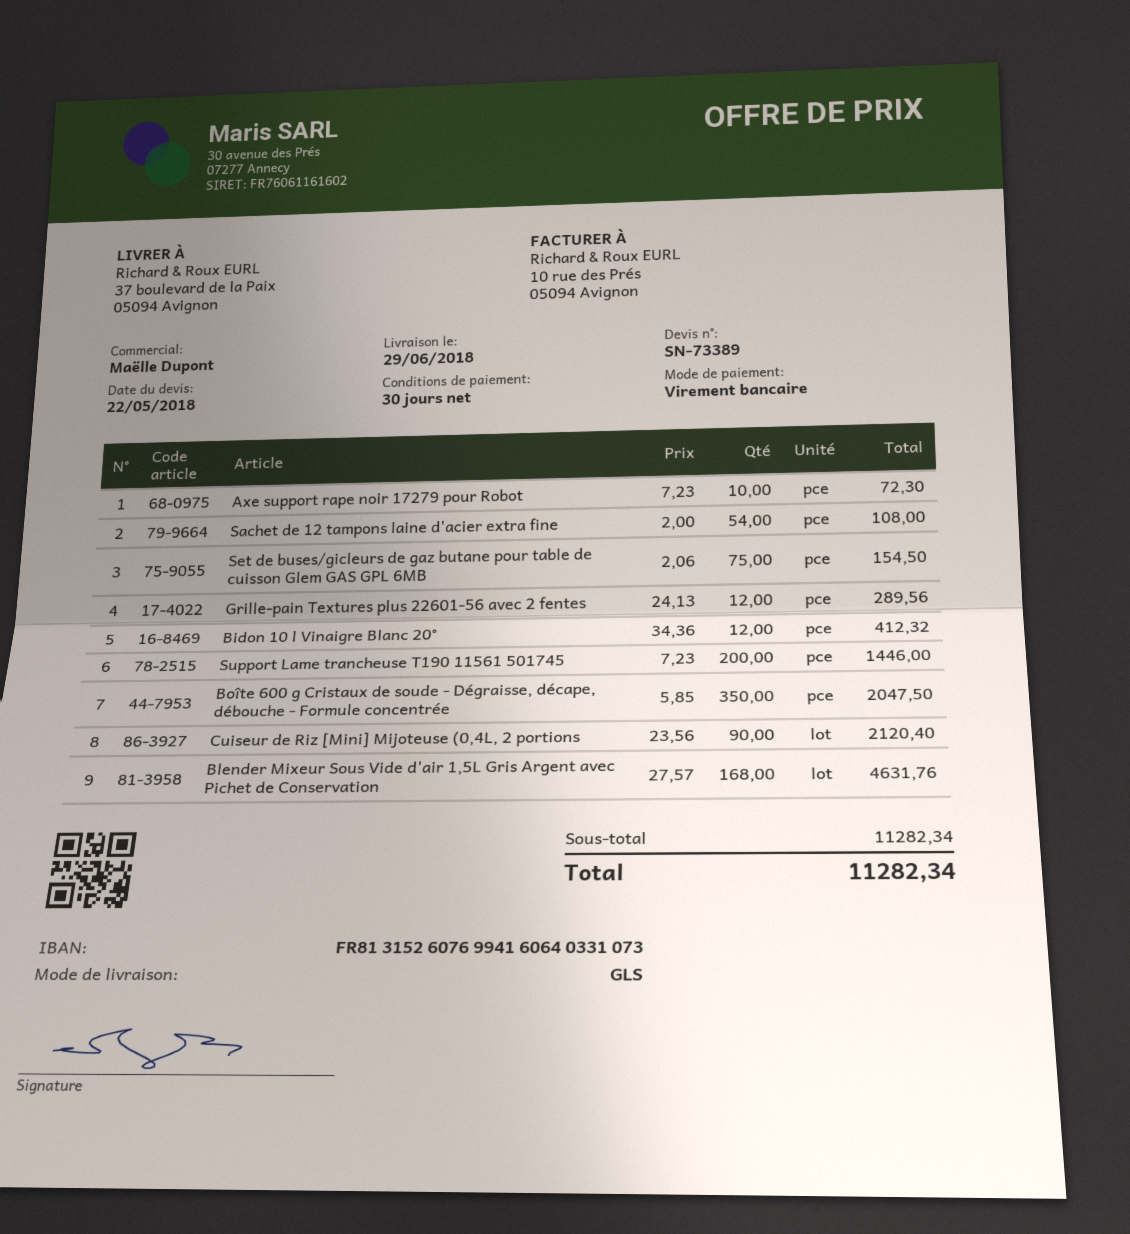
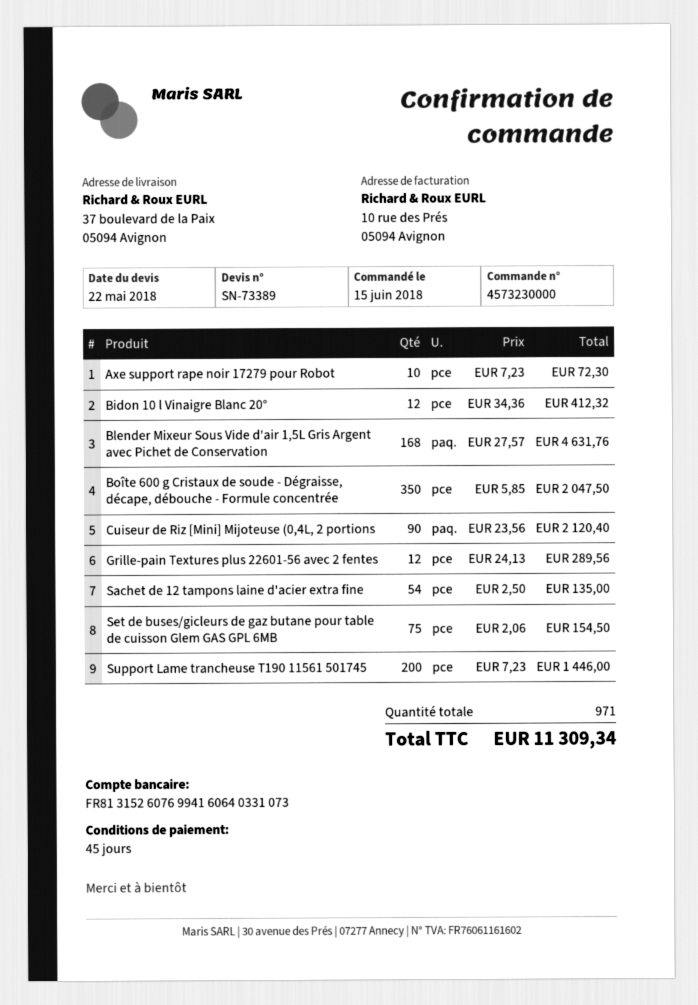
payment terms: 30 days -> 45 days
Sachet de 12 tampons laine d'acier extra fine: 54 x 2.00 = 108.00 -> 54 x 2.50 = 135.00
total: 11282.34 -> 11309.34

